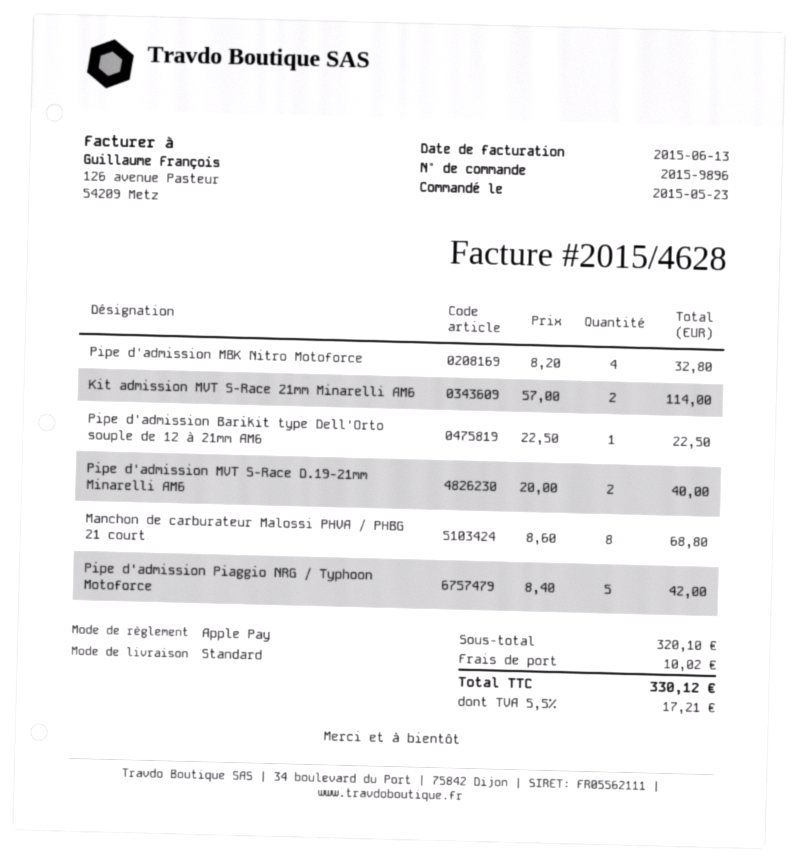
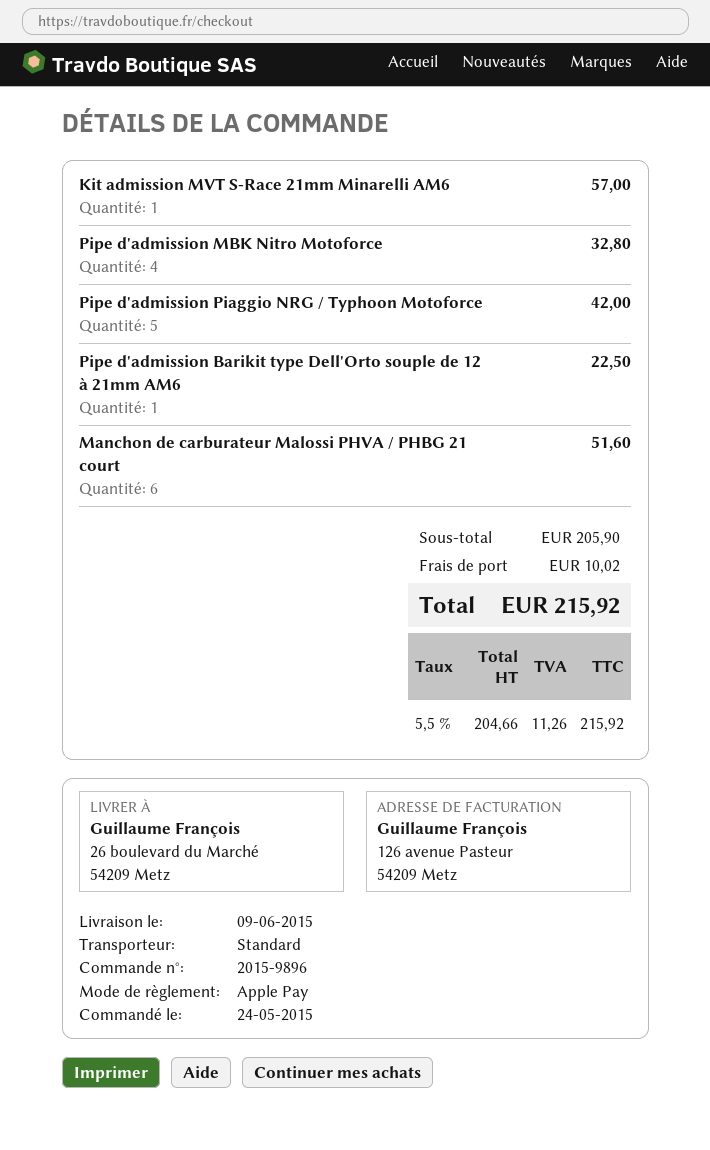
order date: 2015-05-23 -> 2015-05-24
Kit admission MVT S-Race 21mm Minarelli AM6: 2 for 114.00 -> 1 for 57.00
Pipe d'admission MVT S-Race D.19-21mm Minarelli AM6: 2 for 40.00 -> none
Manchon de carburateur Malossi PHVA / PHBG 21 court: 8 for 68.80 -> 6 for 51.60
subtotal: 320.10 -> 205.90
tax: 5.5% = 17.21 -> 5.5% = 11.26
total: 330.12 -> 215.92

